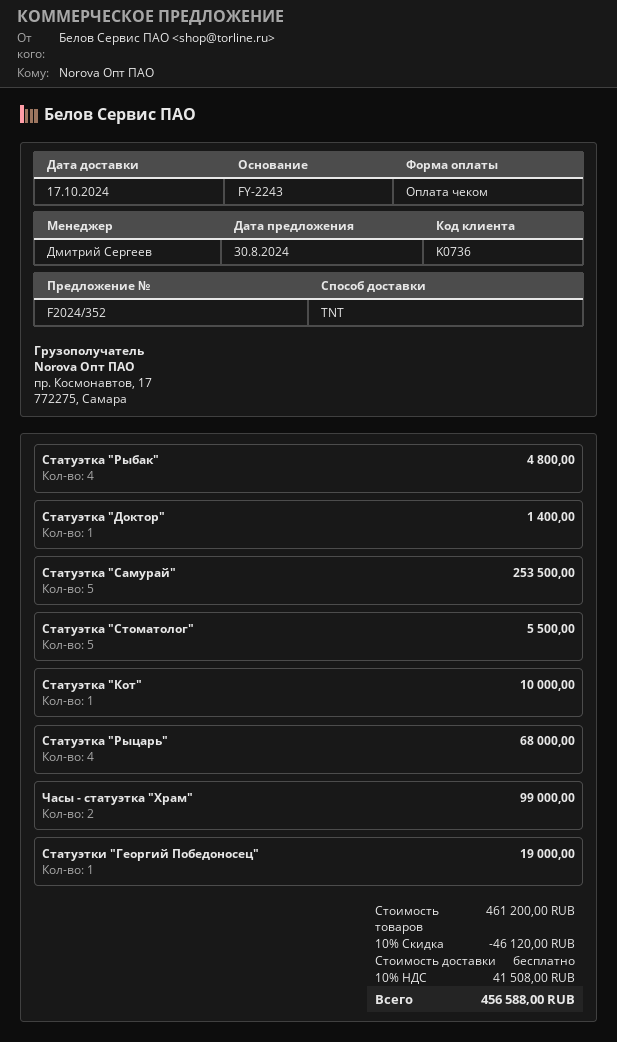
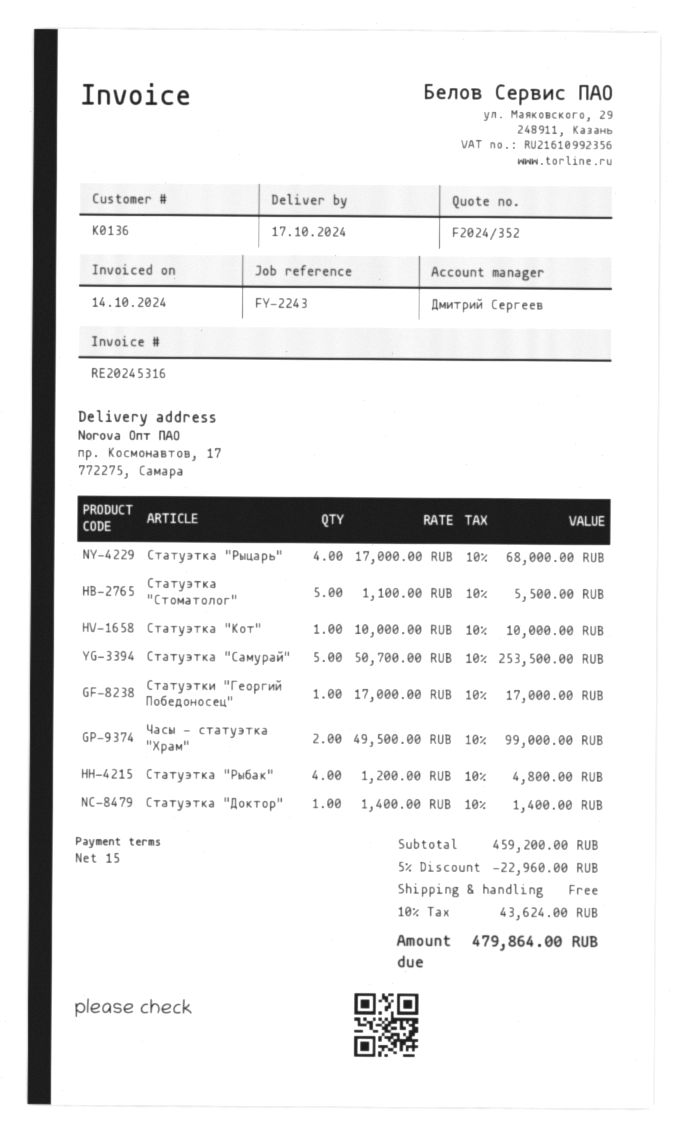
customer number: K0736 -> K0136
Статуэтки "Георгий Победоносец": 1 for 19000.00 -> 1 for 17000.00
subtotal: 461200.00 -> 459200.00
discount: 10% = 46120.00 -> 5% = 22960.00
tax: 10% = 41508.00 -> 10% = 43624.00
total: 456588.00 -> 479864.00

